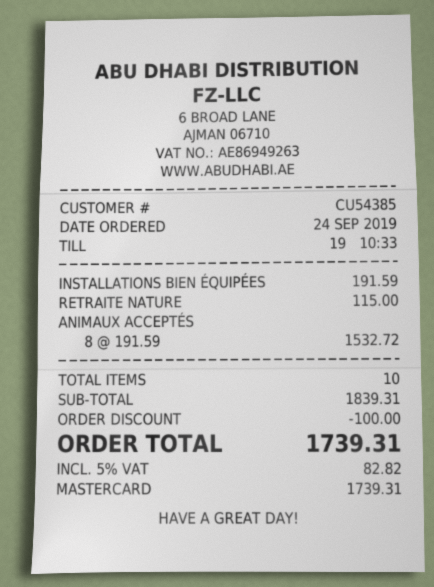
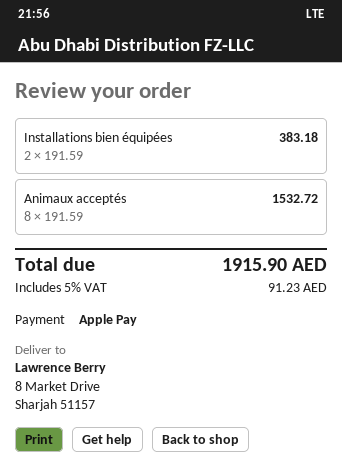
payment method: Mastercard -> Apple Pay
INSTALLATIONS BIEN ÉQUIPÉES: 1 x 191.59 = 191.59 -> 2 x 191.59 = 383.18
RETRAITE NATURE: 1 x 115.00 = 115.00 -> none
discount: 100.00 -> none
tax: 5% = 82.82 -> 5% = 91.23
total: 1739.31 -> 1915.90

